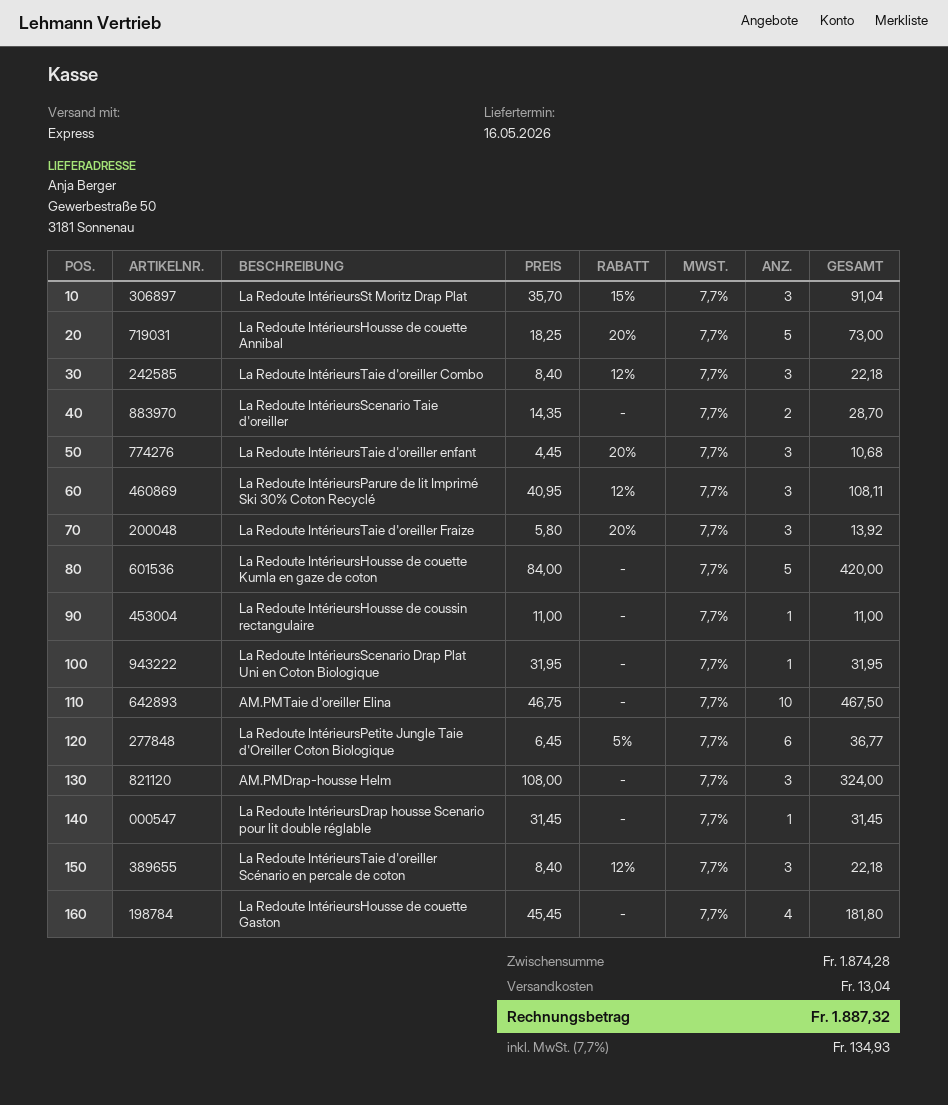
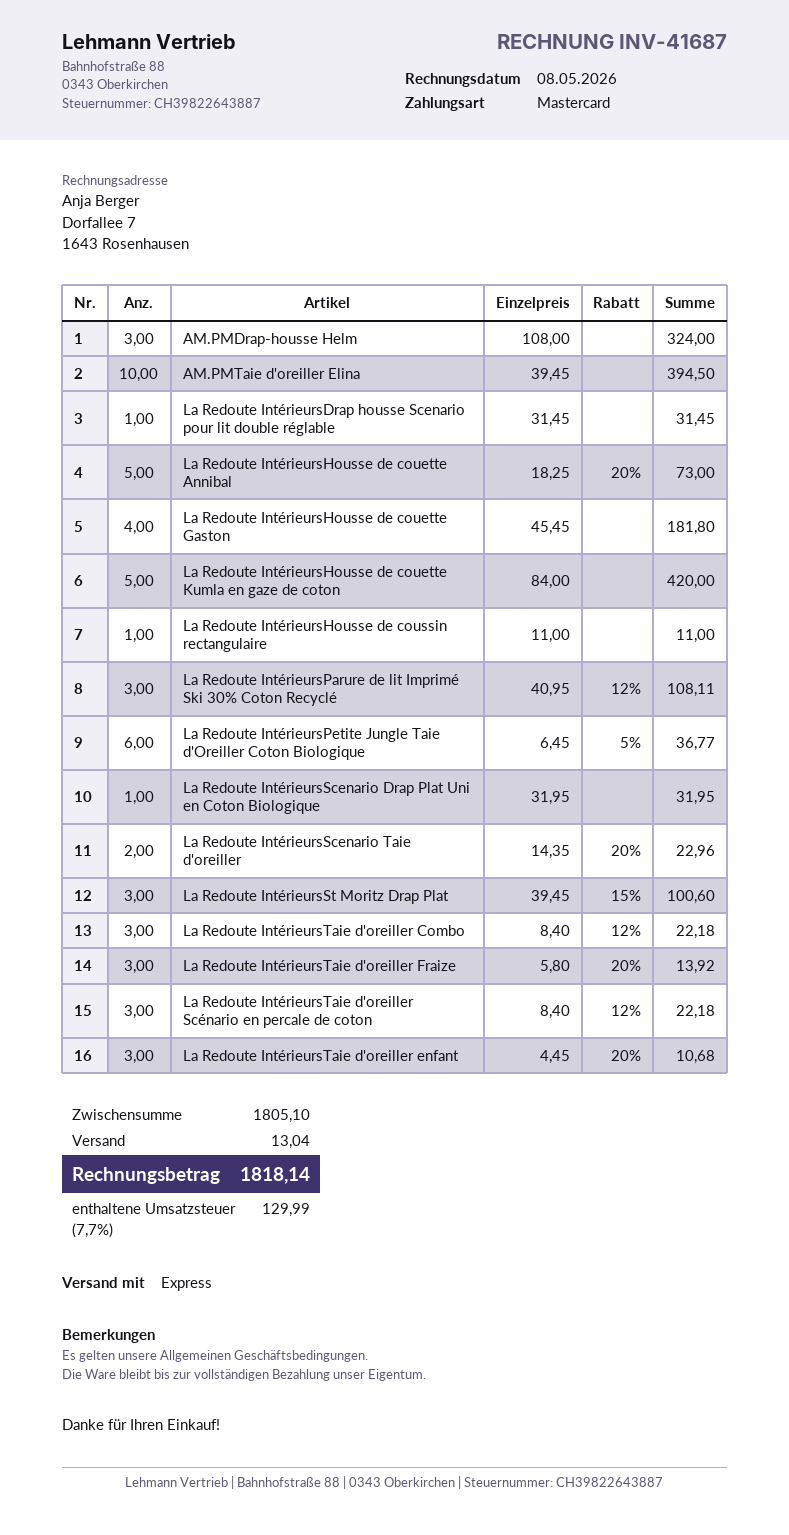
La Redoute IntérieursSt Moritz Drap Plat: 3 x 35.70 - 15% = 91.04 -> 3 x 39.45 - 15% = 100.60
La Redoute IntérieursScenario Taie d'oreiller: 2 x 14.35 = 28.70 -> 2 x 14.35 - 20% = 22.96
AM.PMTaie d'oreiller Elina: 10 x 46.75 = 467.50 -> 10 x 39.45 = 394.50
subtotal: 1874.28 -> 1805.10
tax: 7.7% = 134.93 -> 7.7% = 129.99
total: 1887.32 -> 1818.14

